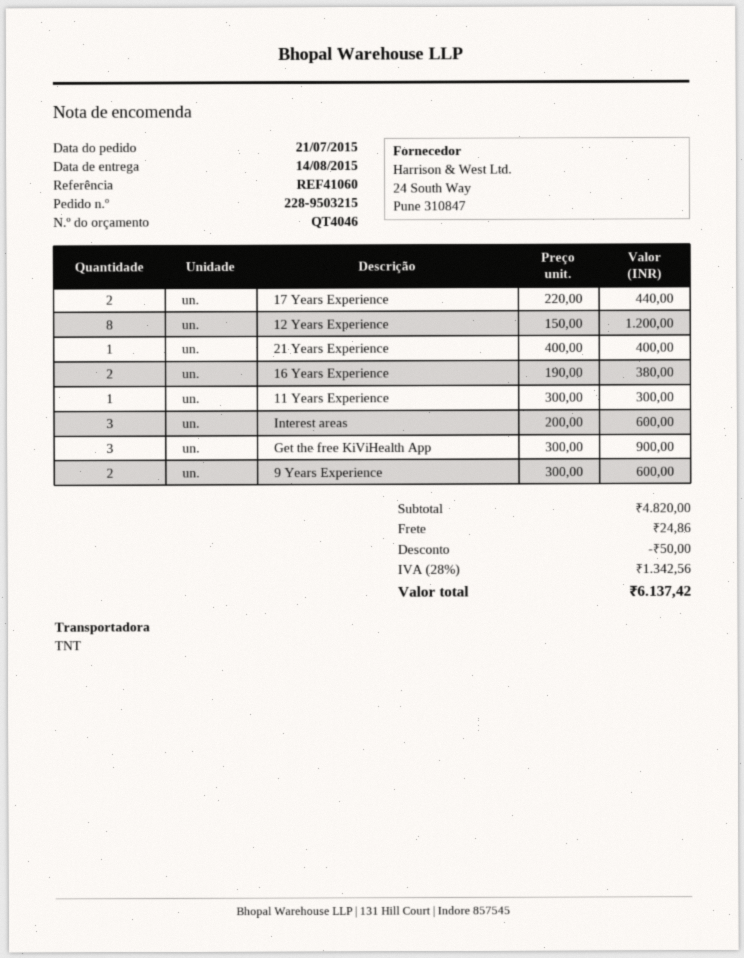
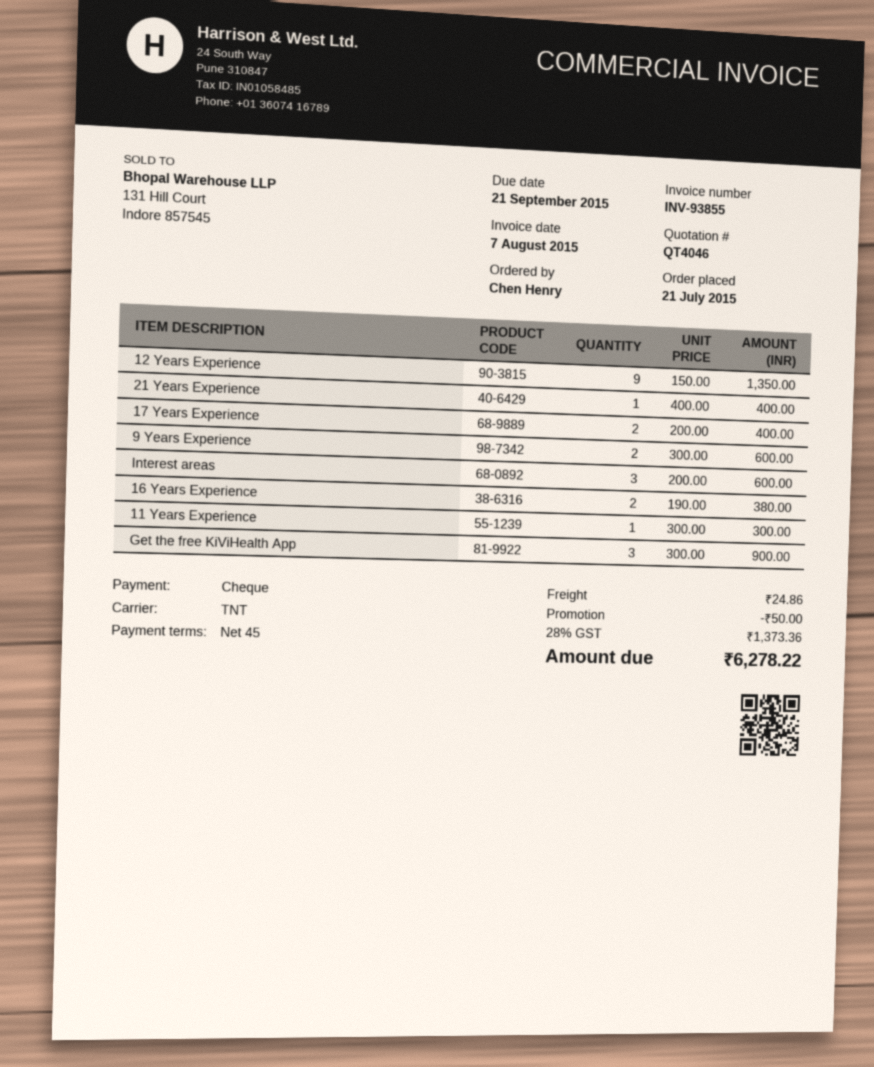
17 Years Experience: 2 x 220.00 = 440.00 -> 2 x 200.00 = 400.00
12 Years Experience: 8 x 150.00 = 1200.00 -> 9 x 150.00 = 1350.00
tax: 28% = 1342.56 -> 28% = 1373.36
total: 6137.42 -> 6278.22

